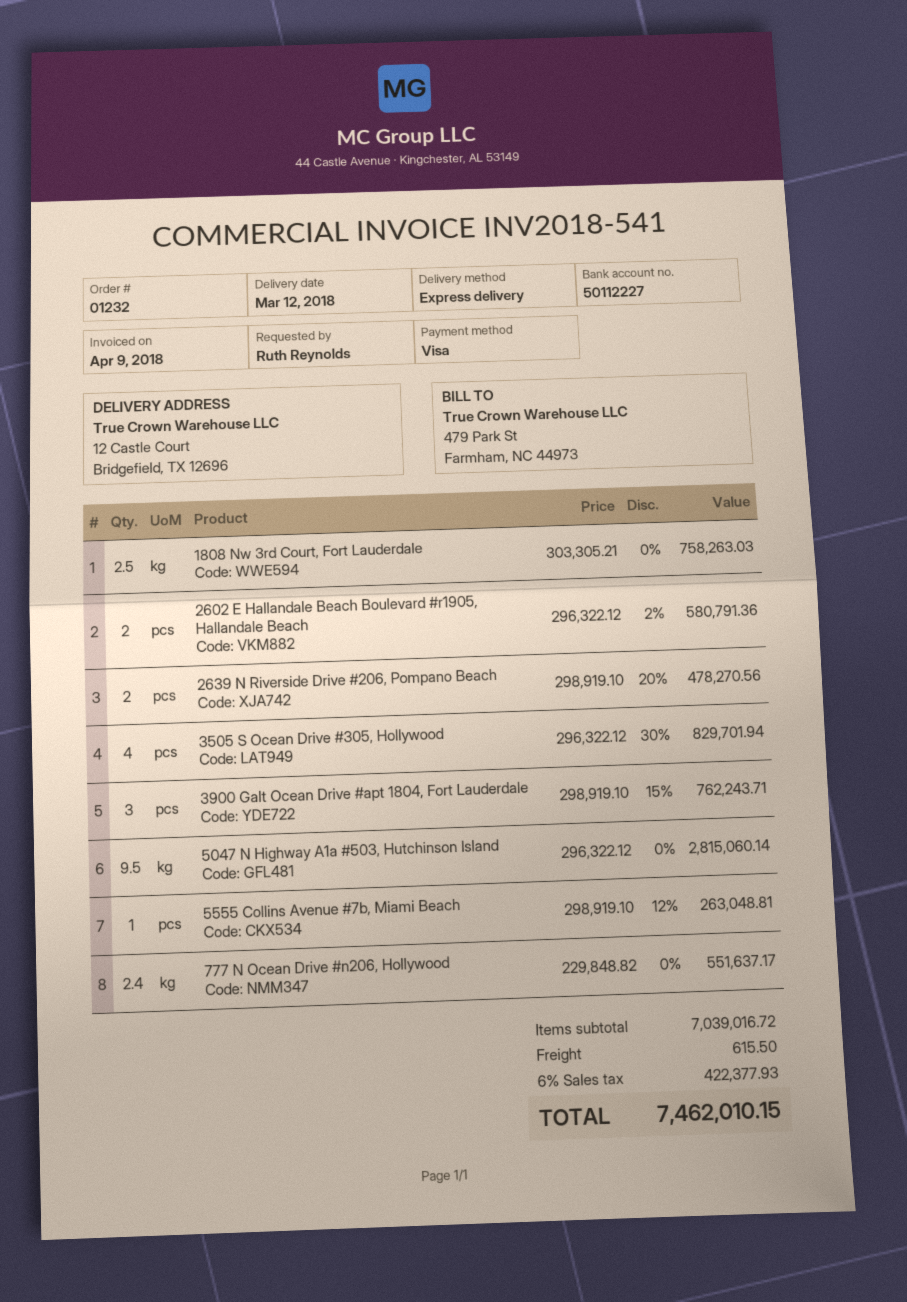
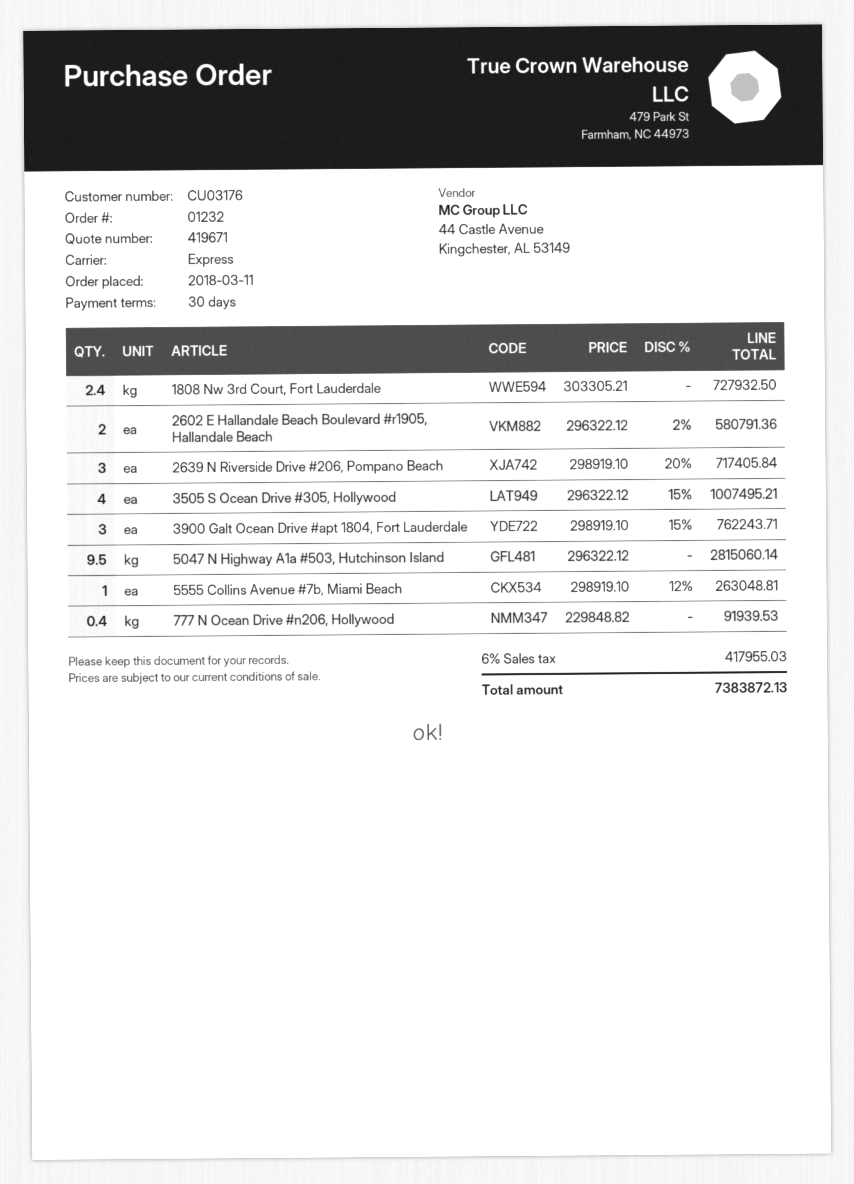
1808 Nw 3rd Court, Fort Lauderdale: 2.5 x 303305.21 = 758263.03 -> 2.4 x 303305.21 = 727932.50
2639 N Riverside Drive #206, Pompano Beach: 2 x 298919.10 - 20% = 478270.56 -> 3 x 298919.10 - 20% = 717405.84
3505 S Ocean Drive #305, Hollywood: 4 x 296322.12 - 30% = 829701.94 -> 4 x 296322.12 - 15% = 1007495.21
777 N Ocean Drive #n206, Hollywood: 2.4 x 229848.82 = 551637.17 -> 0.4 x 229848.82 = 91939.53
shipping: 615.50 -> none
tax: 6% = 422377.93 -> 6% = 417955.03
total: 7462010.15 -> 7383872.13

